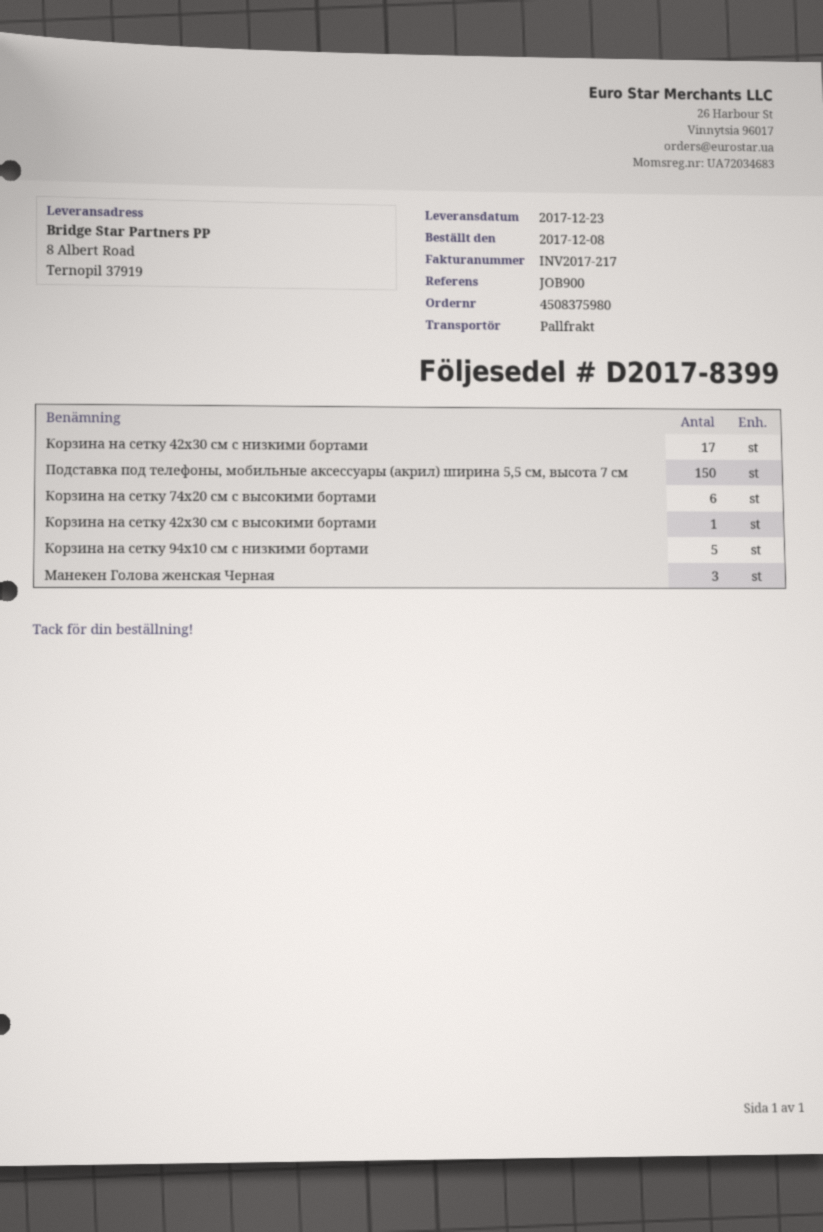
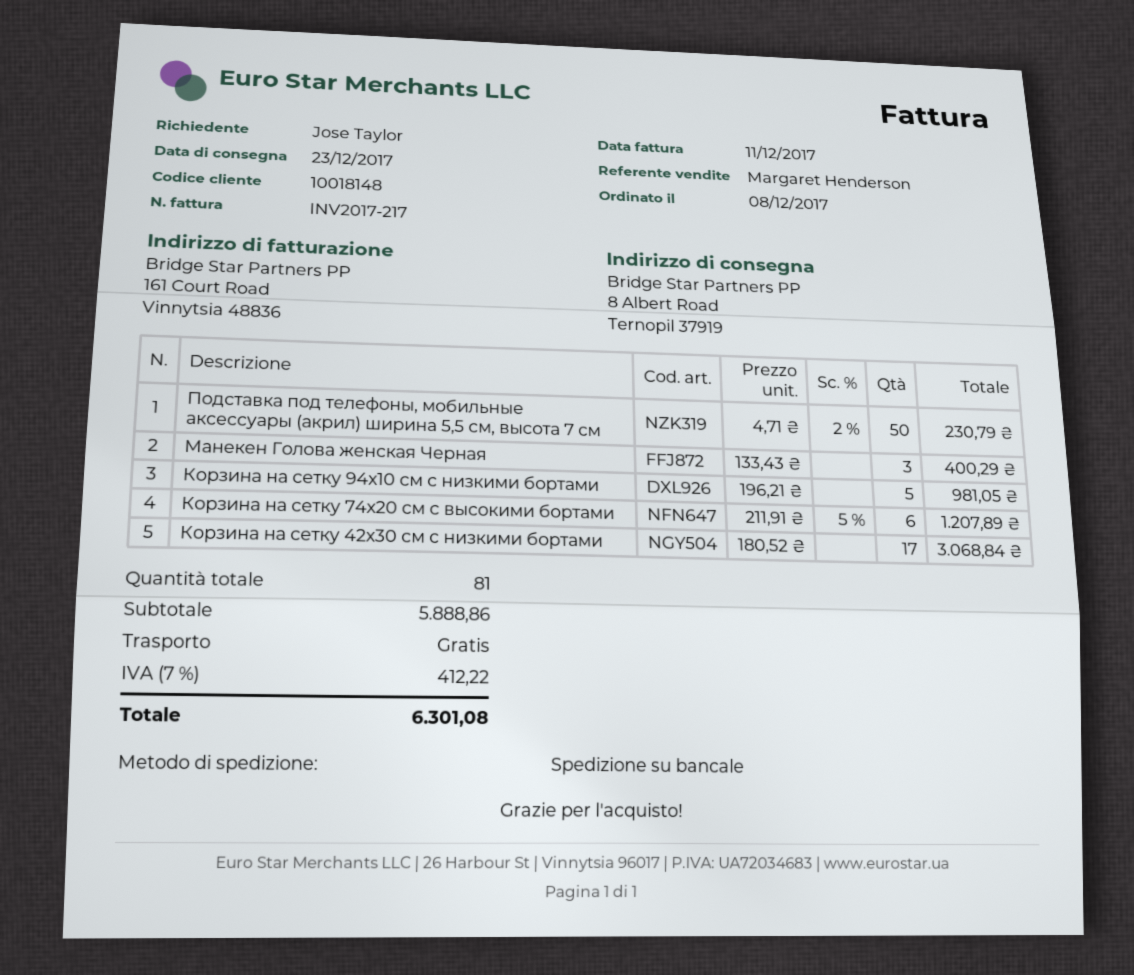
Подставка под телефоны, мобильные аксессуары (акрил) ширина 5,5 см, высота 7 см: 150 -> 50
Корзина на сетку 42х30 см с высокими бортами: 1 -> none

